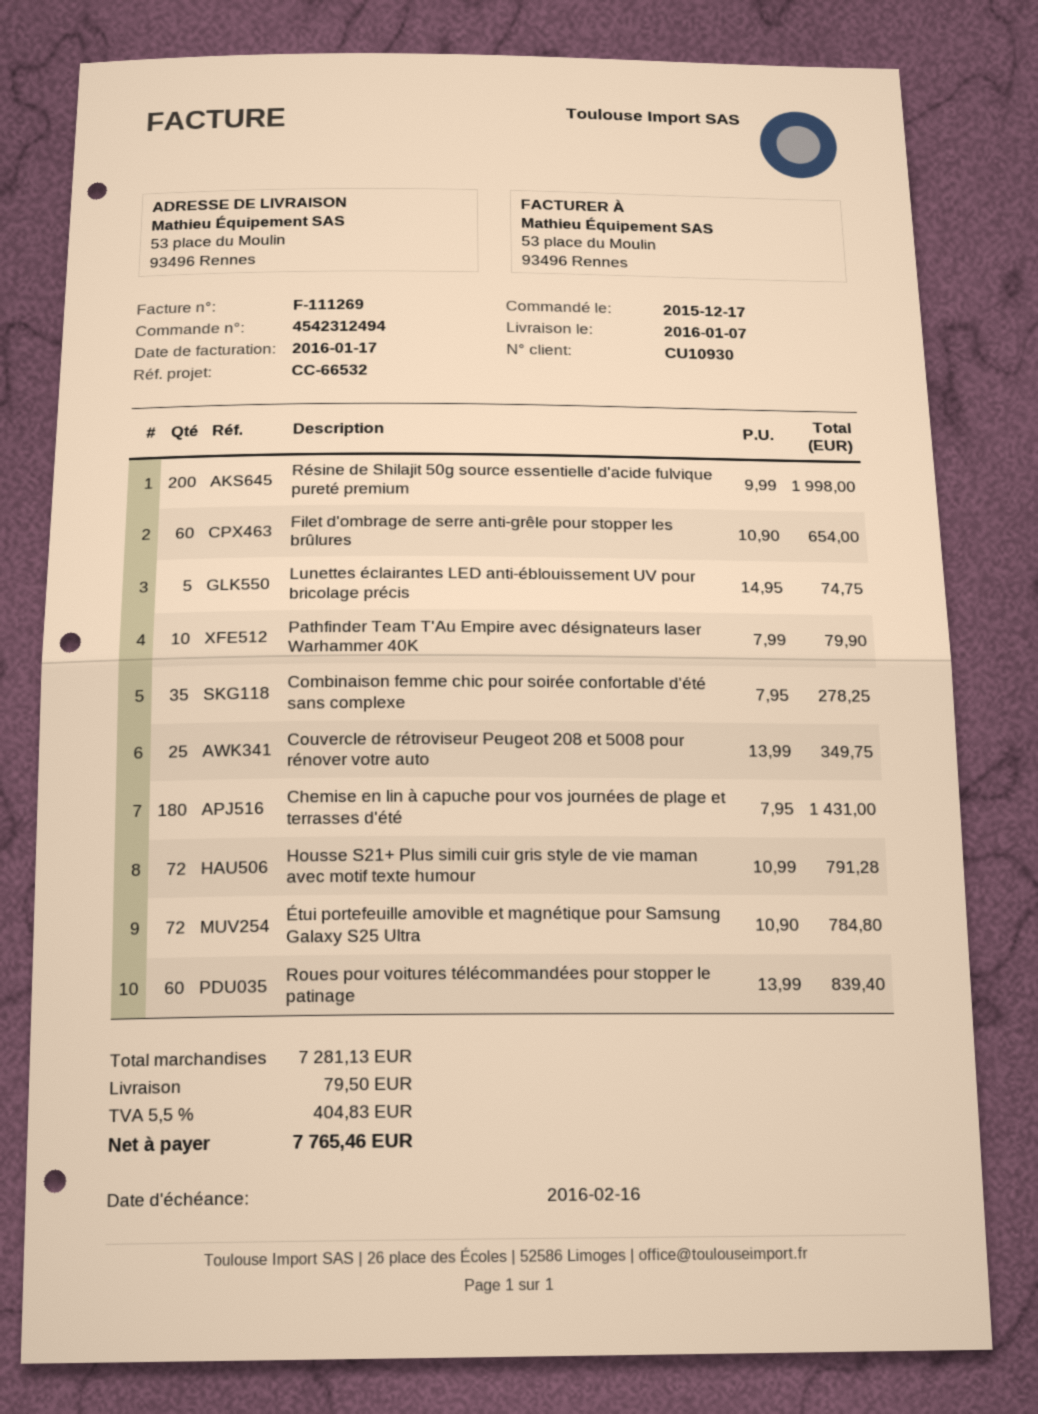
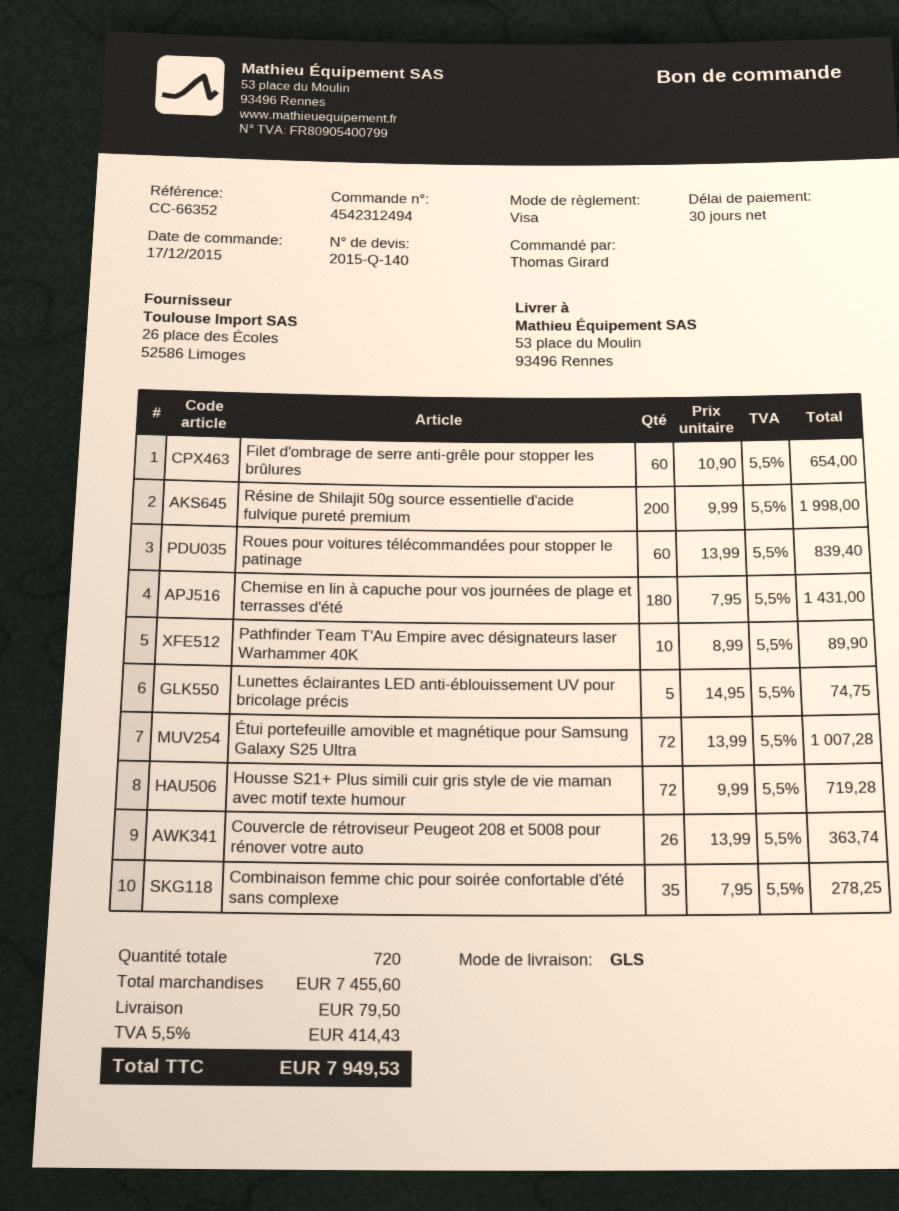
reference: CC-66532 -> CC-66352
Pathfinder Team T'Au Empire avec désignateurs laser Warhammer 40K: 10 x 7.99 = 79.90 -> 10 x 8.99 = 89.90
Couvercle de rétroviseur Peugeot 208 et 5008 pour rénover votre auto: 25 x 13.99 = 349.75 -> 26 x 13.99 = 363.74
Housse S21+ Plus simili cuir gris style de vie maman avec motif texte humour: 72 x 10.99 = 791.28 -> 72 x 9.99 = 719.28
Étui portefeuille amovible et magnétique pour Samsung Galaxy S25 Ultra: 72 x 10.90 = 784.80 -> 72 x 13.99 = 1007.28
subtotal: 7281.13 -> 7455.60
tax: 5.5% = 404.83 -> 5.5% = 414.43
total: 7765.46 -> 7949.53

